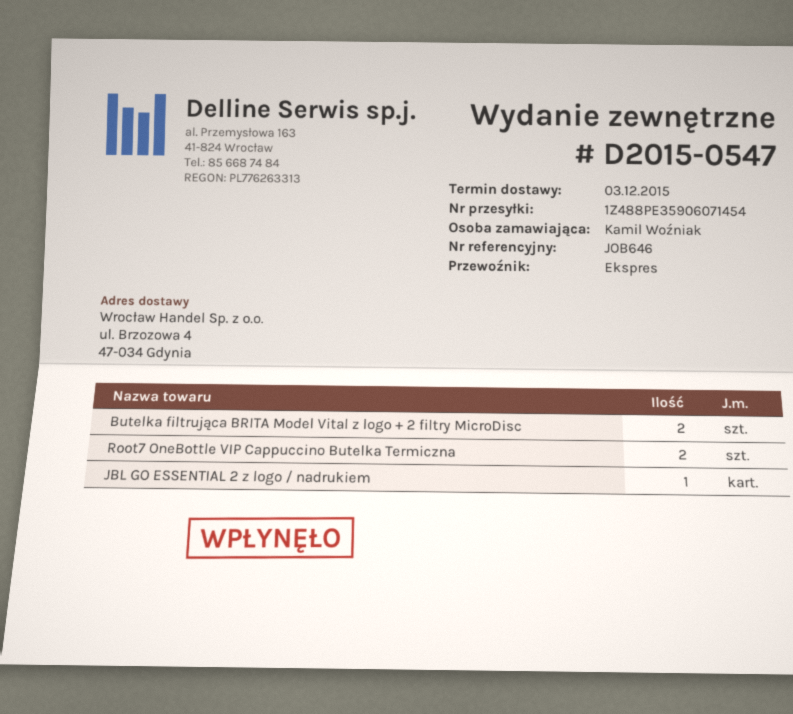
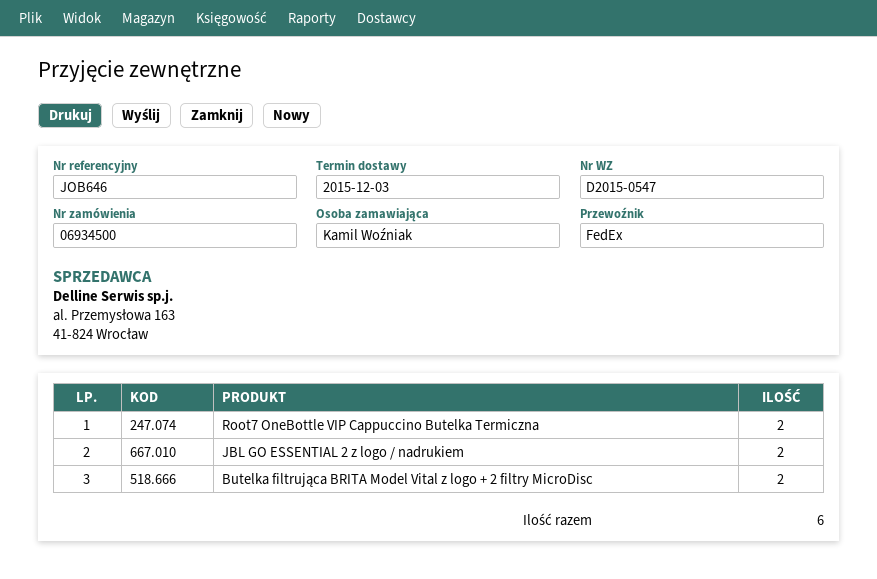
shipping method: express -> FedEx
JBL GO ESSENTIAL 2 z logo / nadrukiem: 1 -> 2

